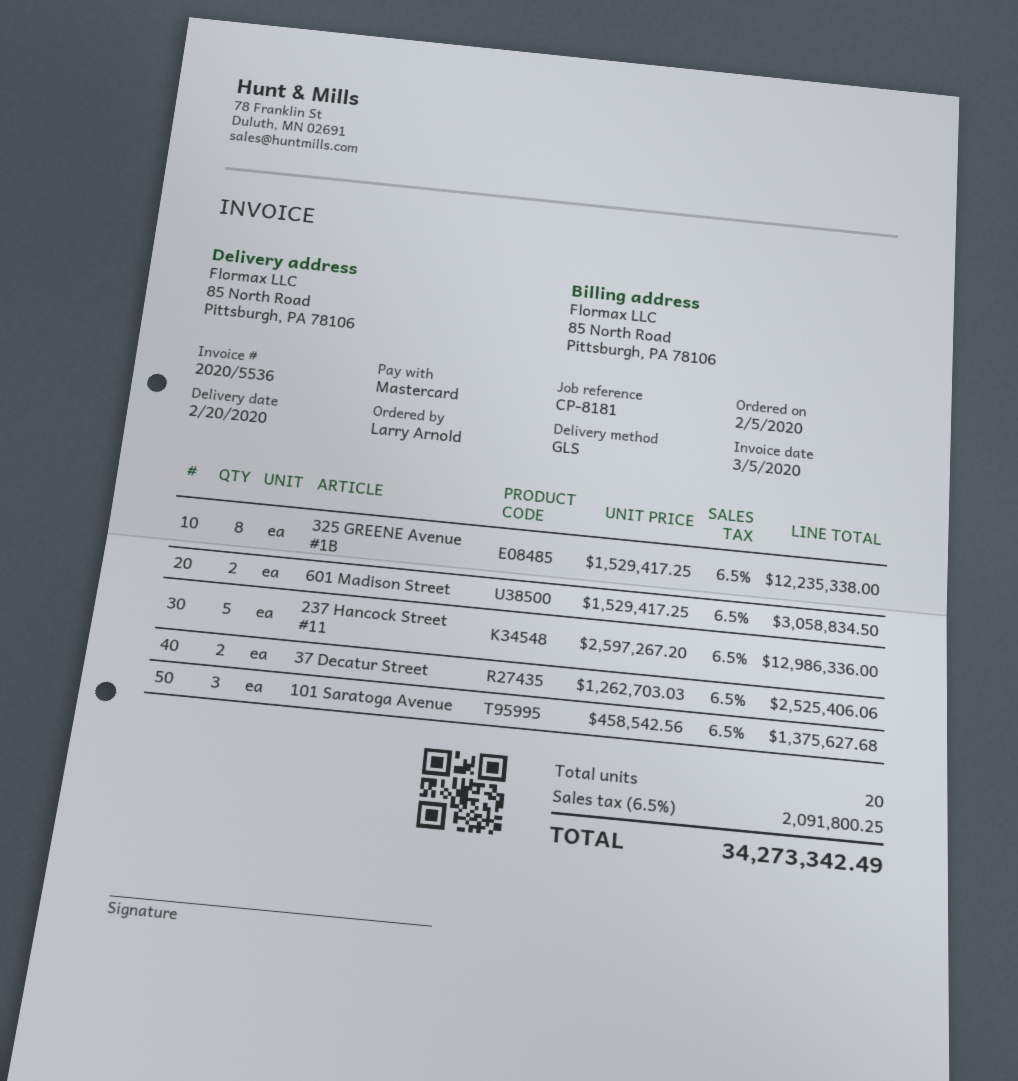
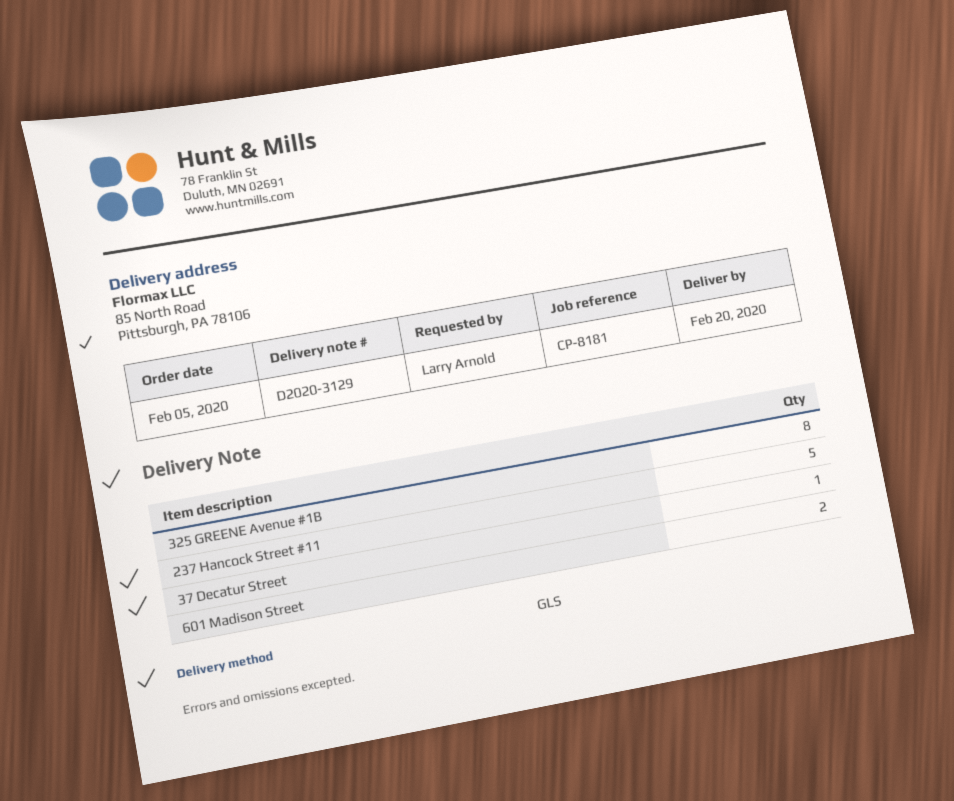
37 Decatur Street: 2 -> 1
101 Saratoga Avenue: 3 -> none

